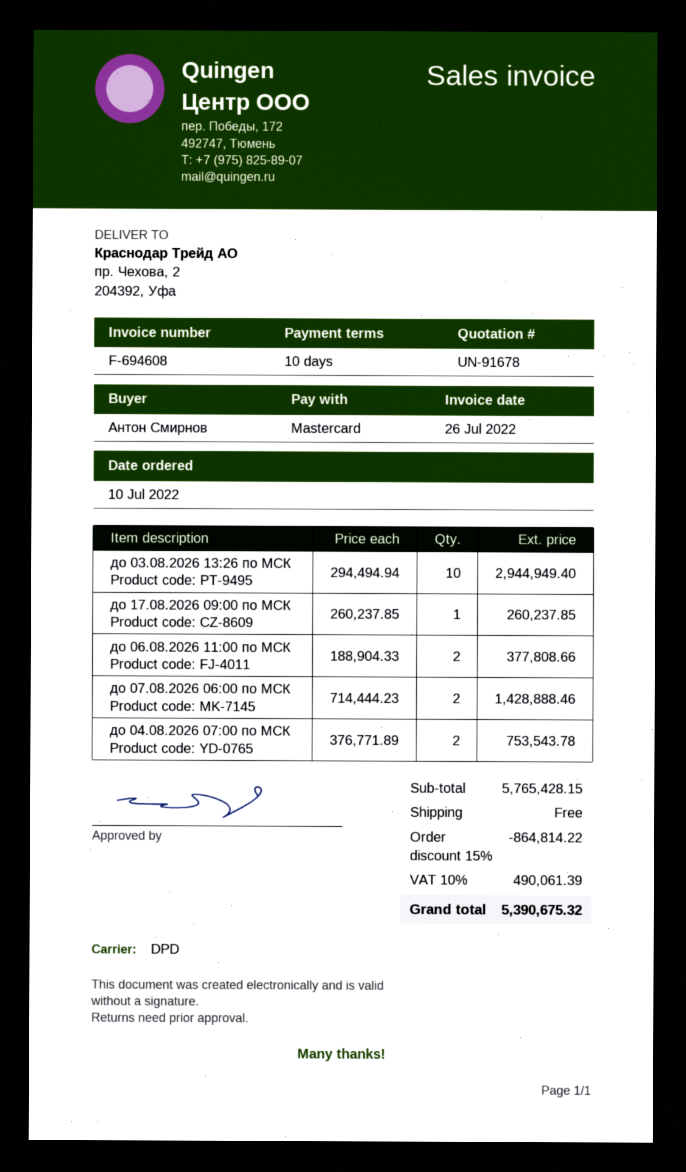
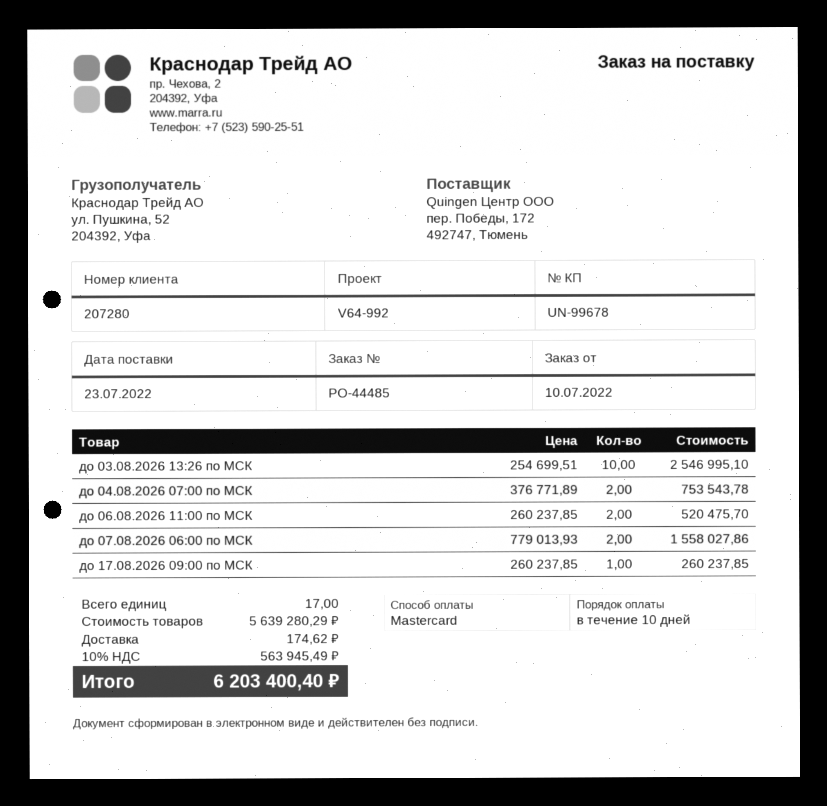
quote number: UN-91678 -> UN-99678
ship to: пр. Чехова, 2, 204392, Уфа -> ул. Пушкина, 52, 204392, Уфа
до 03.08.2026 13:26 по МСК: 10 x 294494.94 = 2944949.40 -> 10 x 254699.51 = 2546995.10
до 06.08.2026 11:00 по МСК: 2 x 188904.33 = 377808.66 -> 2 x 260237.85 = 520475.70
до 07.08.2026 06:00 по МСК: 2 x 714444.23 = 1428888.46 -> 2 x 779013.93 = 1558027.86
subtotal: 5765428.15 -> 5639280.29
discount: 15% = 864814.22 -> none
shipping: 0.00 -> 174.62
tax: 10% = 490061.39 -> 10% = 563945.49
total: 5390675.32 -> 6203400.40

